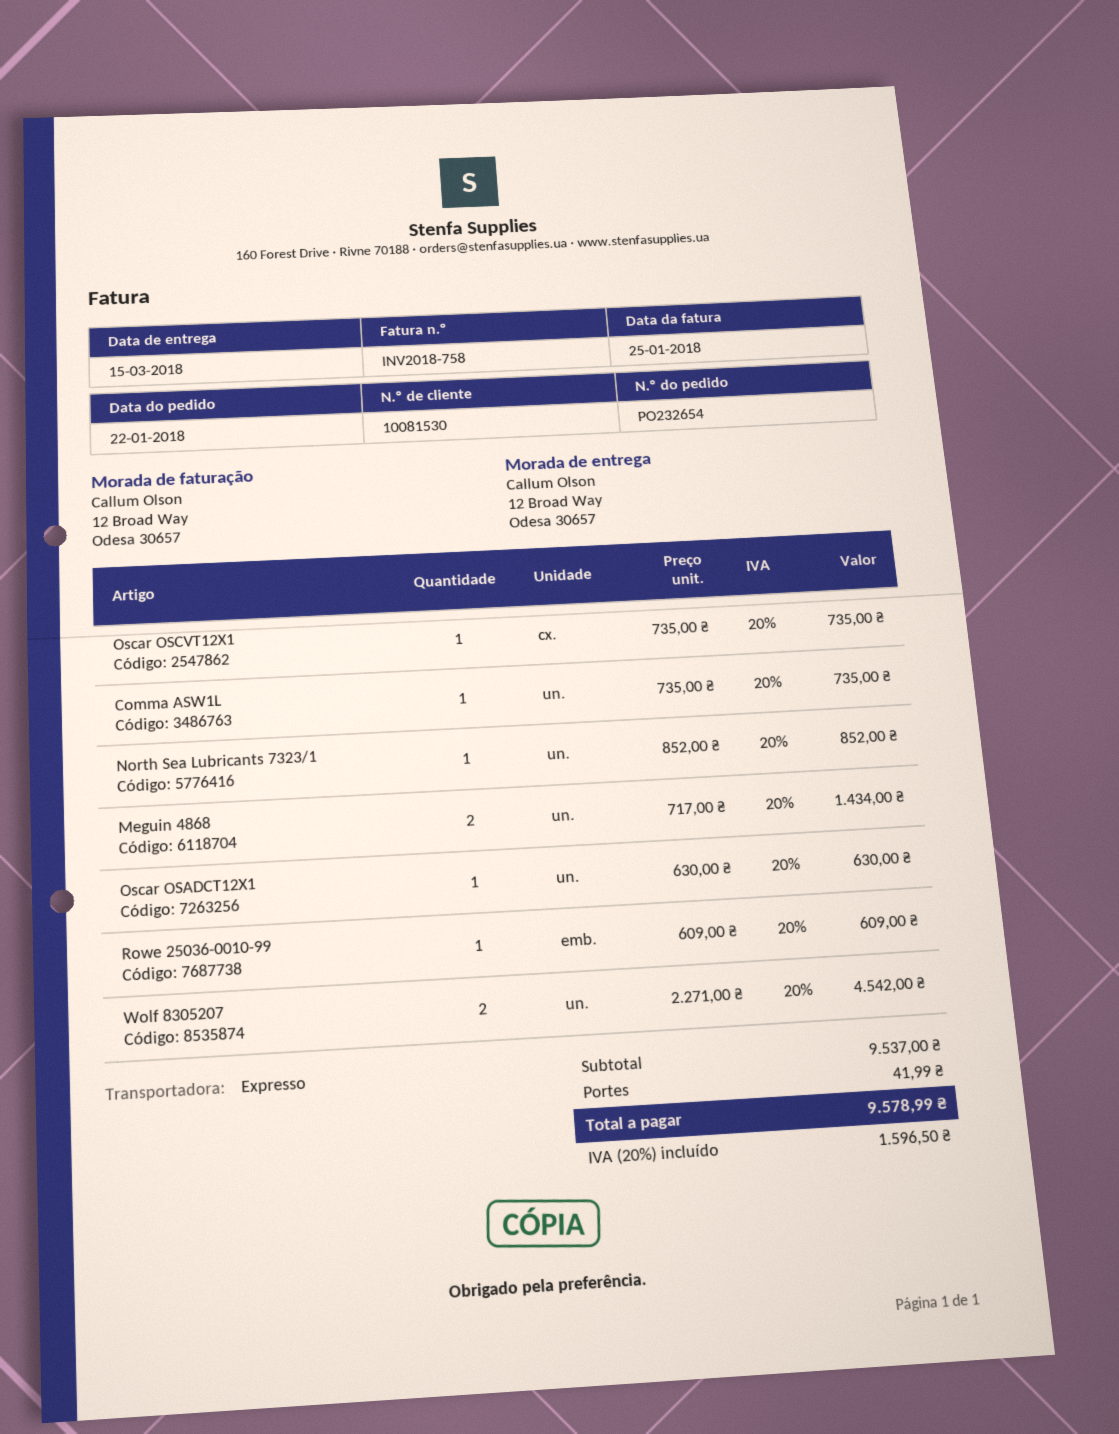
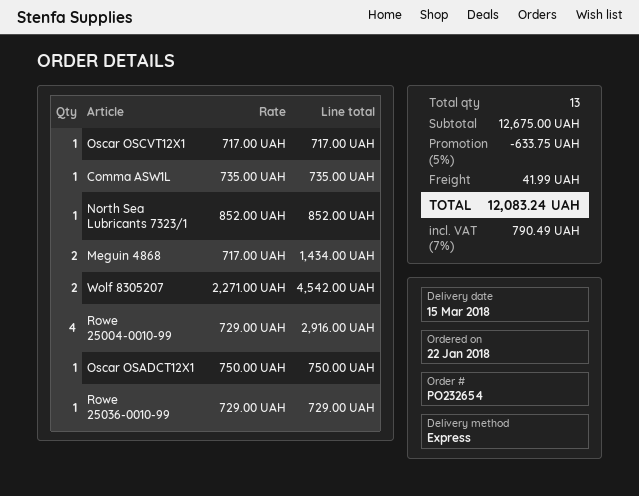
Oscar OSCVT12X1: 1 x 735.00 = 735.00 -> 1 x 717.00 = 717.00
Oscar OSADCT12X1: 1 x 630.00 = 630.00 -> 1 x 750.00 = 750.00
Rowe 25036-0010-99: 1 x 609.00 = 609.00 -> 1 x 729.00 = 729.00
Rowe 25004-0010-99: none -> 4 x 729.00 = 2916.00
subtotal: 9537.00 -> 12675.00
discount: none -> 5% = 633.75
tax: 20% = 1596.50 -> 7% = 790.49
total: 9578.99 -> 12083.24

